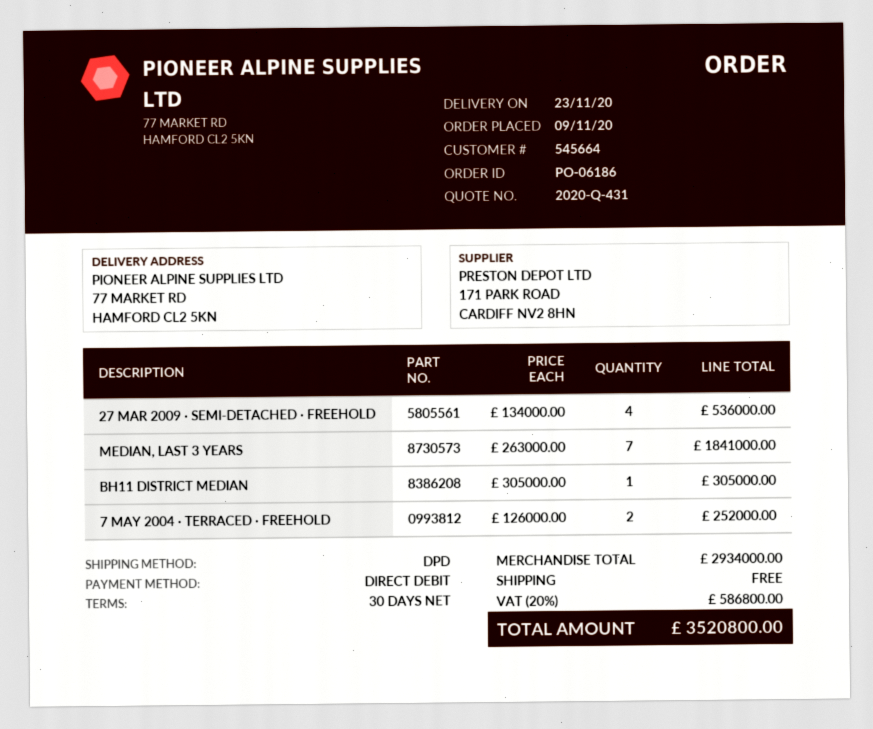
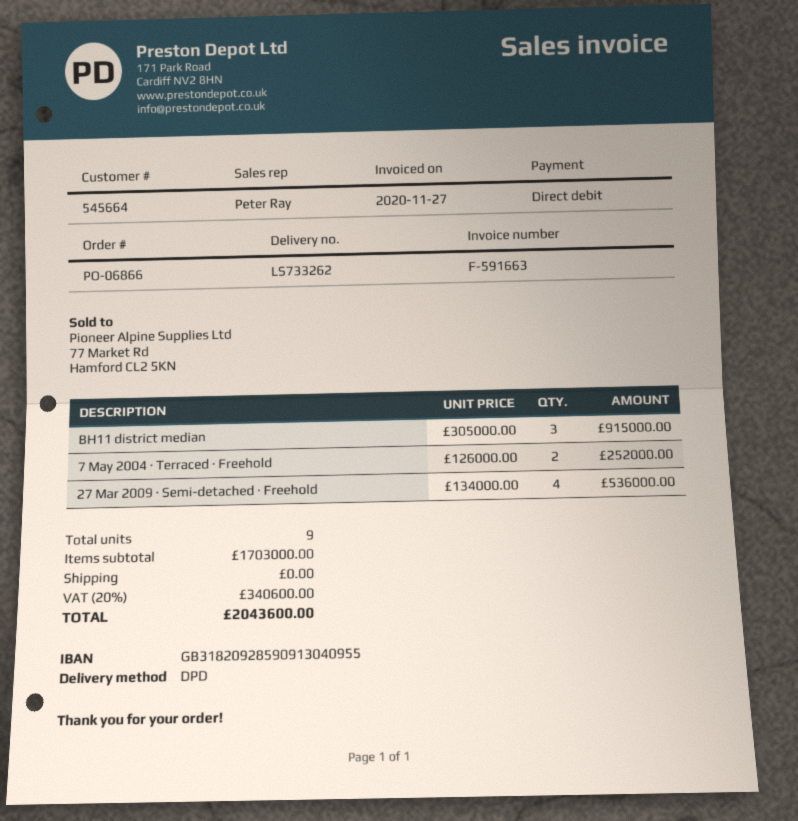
order number: PO-06186 -> PO-06866
MEDIAN, LAST 3 YEARS: 7 x 263000.00 = 1841000.00 -> none
BH11 DISTRICT MEDIAN: 1 x 305000.00 = 305000.00 -> 3 x 305000.00 = 915000.00
subtotal: 2934000.00 -> 1703000.00
tax: 20% = 586800.00 -> 20% = 340600.00
total: 3520800.00 -> 2043600.00

